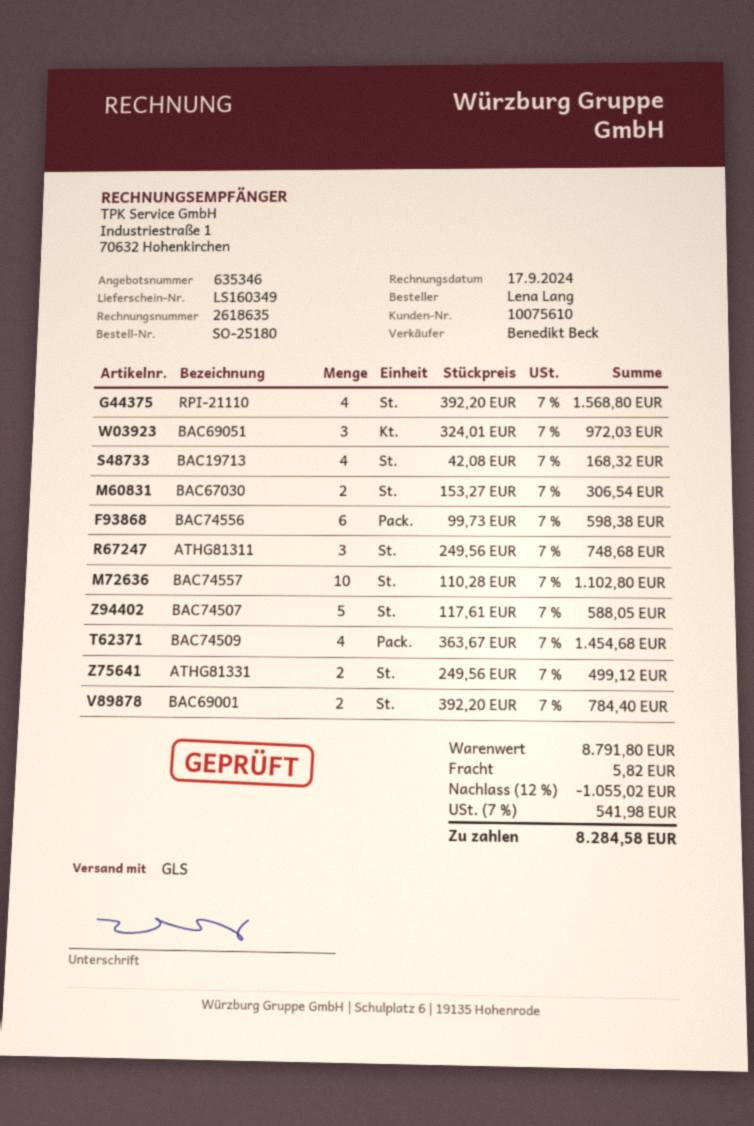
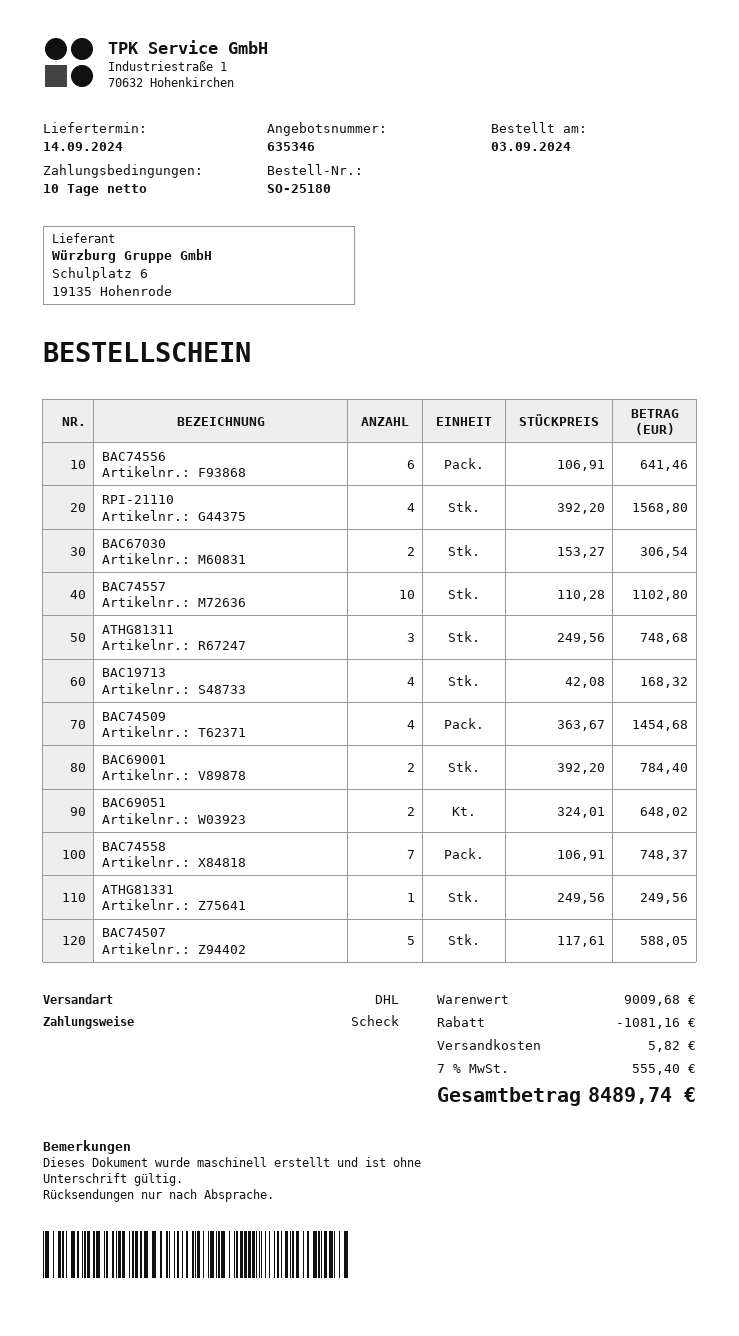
shipping method: GLS -> DHL
BAC69051: 3 x 324.01 = 972.03 -> 2 x 324.01 = 648.02
BAC74556: 6 x 99.73 = 598.38 -> 6 x 106.91 = 641.46
ATHG81331: 2 x 249.56 = 499.12 -> 1 x 249.56 = 249.56
BAC74558: none -> 7 x 106.91 = 748.37
subtotal: 8791.80 -> 9009.68
discount: 1055.02 -> 1081.16
tax: 7% = 541.98 -> 7% = 555.40
total: 8284.58 -> 8489.74

